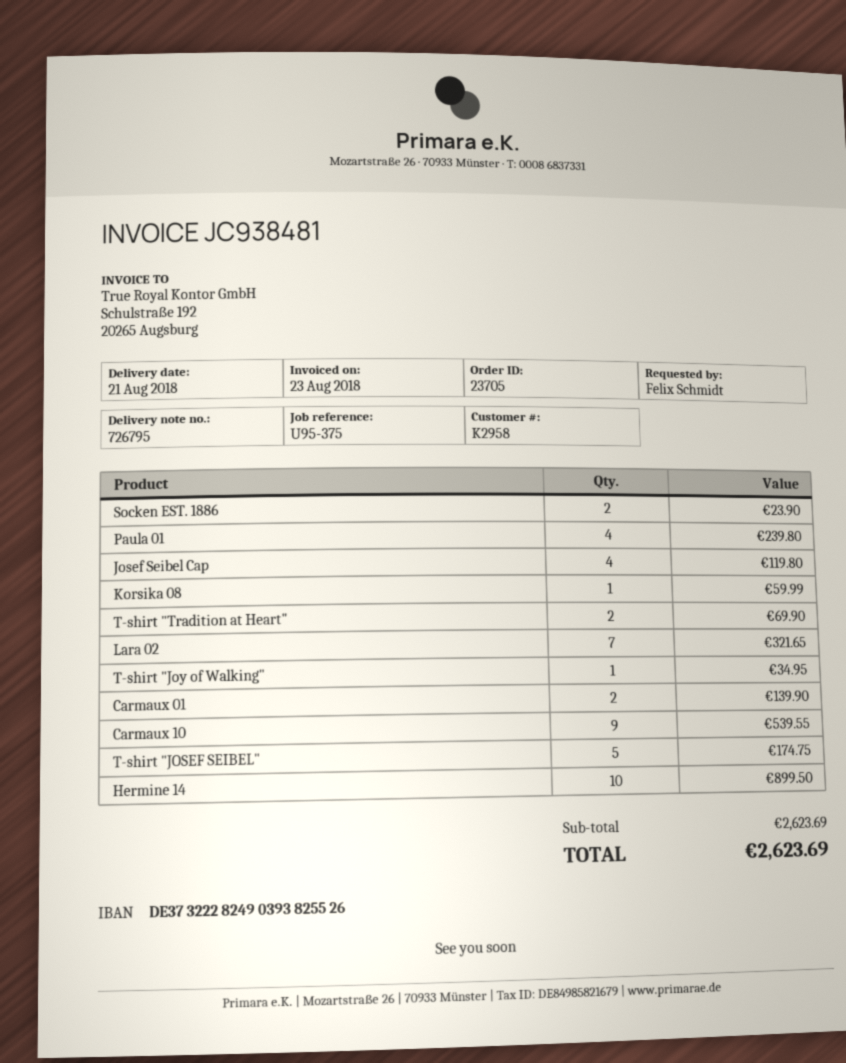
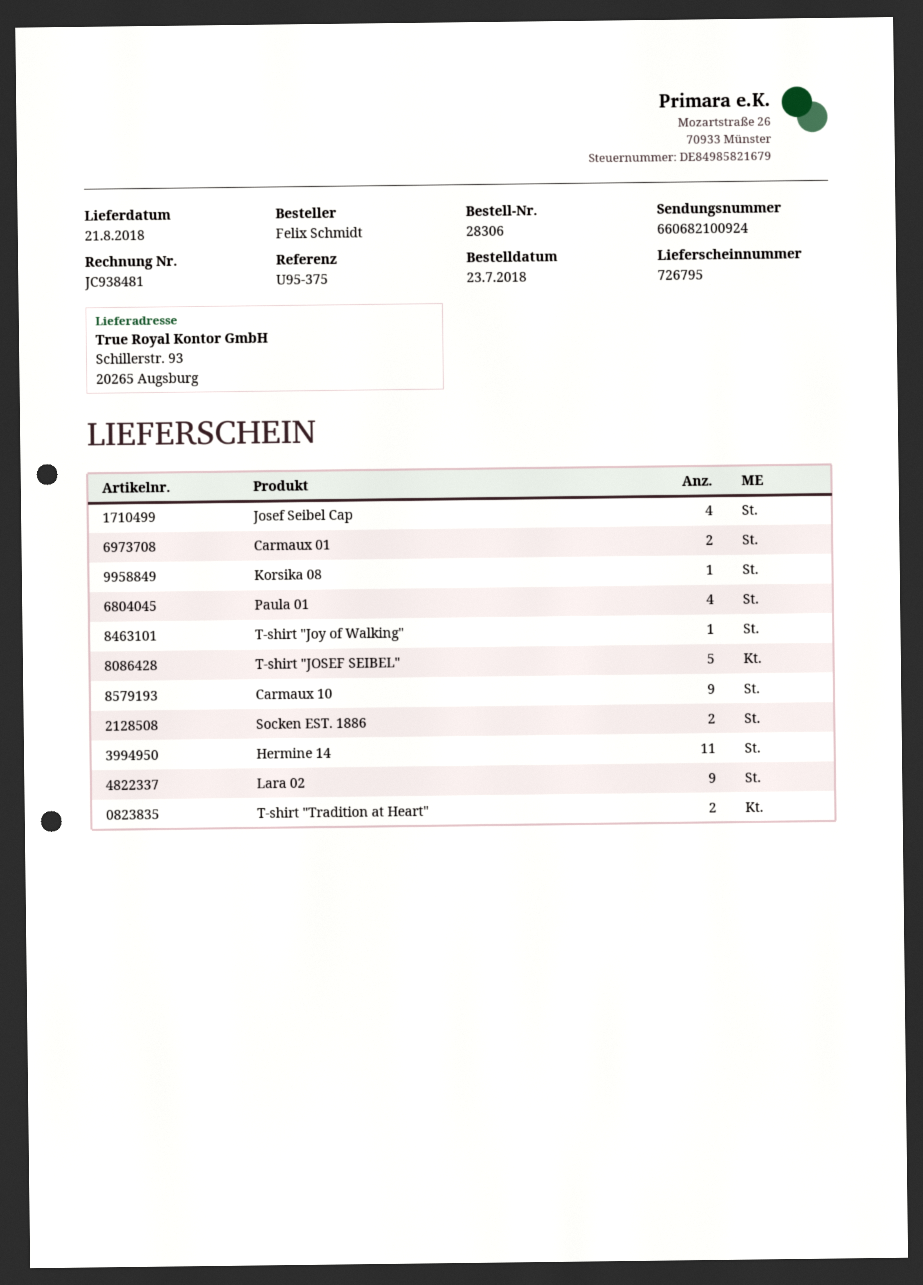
order number: 23705 -> 28306
Lara 02: 7 -> 9
Hermine 14: 10 -> 11

